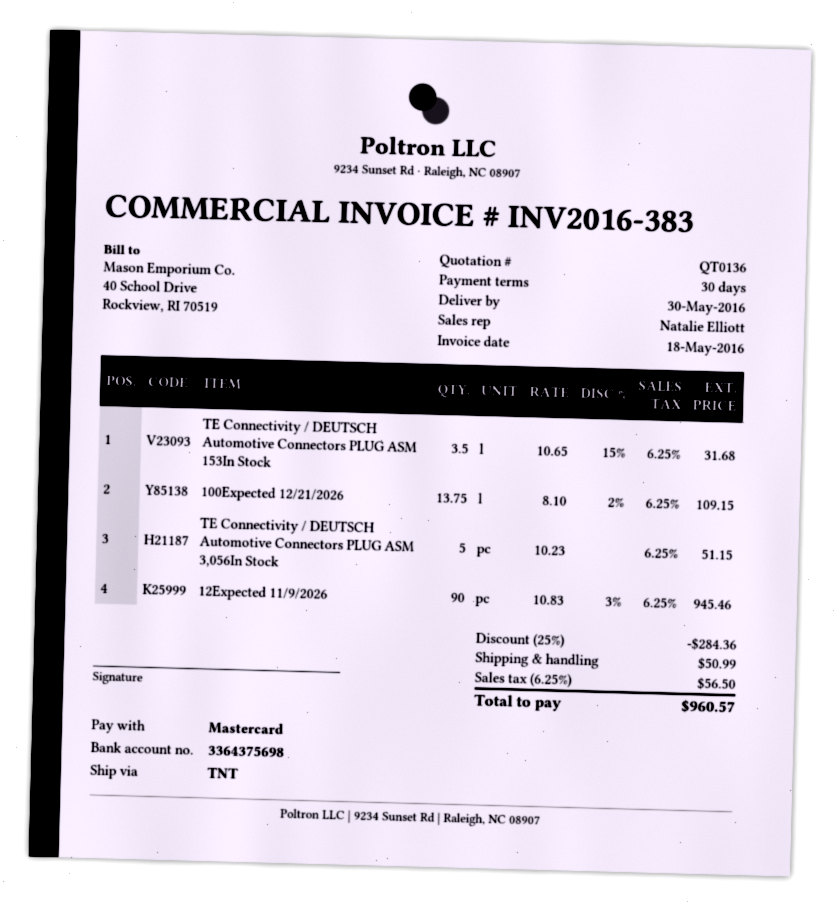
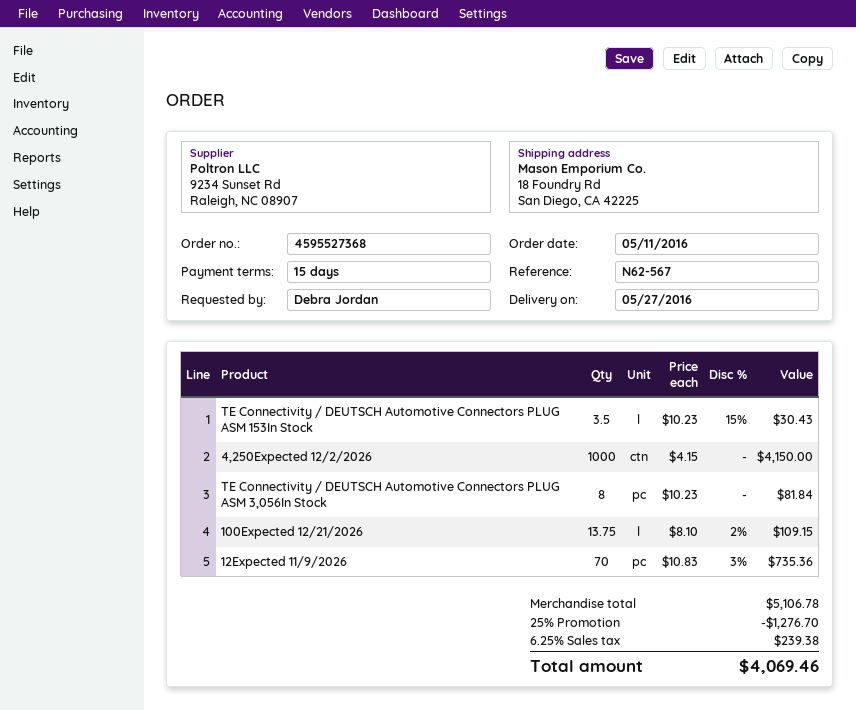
delivery date: 2016-05-30 -> 2016-05-27
payment terms: 30 days -> 15 days
TE Connectivity / DEUTSCH Automotive Connectors PLUG ASM 153In Stock: 3.5 x 10.65 - 15% = 31.68 -> 3.5 x 10.23 - 15% = 30.43
TE Connectivity / DEUTSCH Automotive Connectors PLUG ASM 3,056In Stock: 5 x 10.23 = 51.15 -> 8 x 10.23 = 81.84
12Expected 11/9/2026: 90 x 10.83 - 3% = 945.46 -> 70 x 10.83 - 3% = 735.36
4,250Expected 12/2/2026: none -> 1000 x 4.15 = 4150.00
discount: 25% = 284.36 -> 25% = 1276.70
shipping: 50.99 -> none
tax: 6.25% = 56.50 -> 6.25% = 239.38
total: 960.57 -> 4069.46

